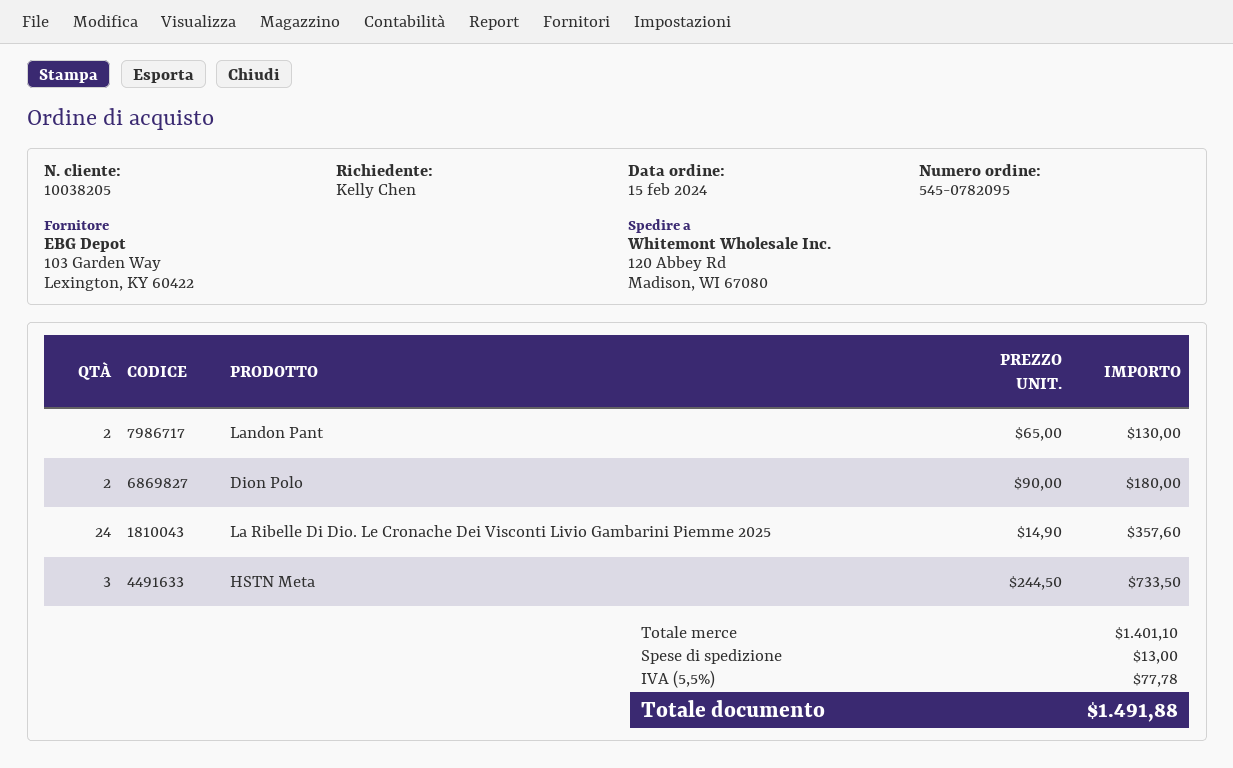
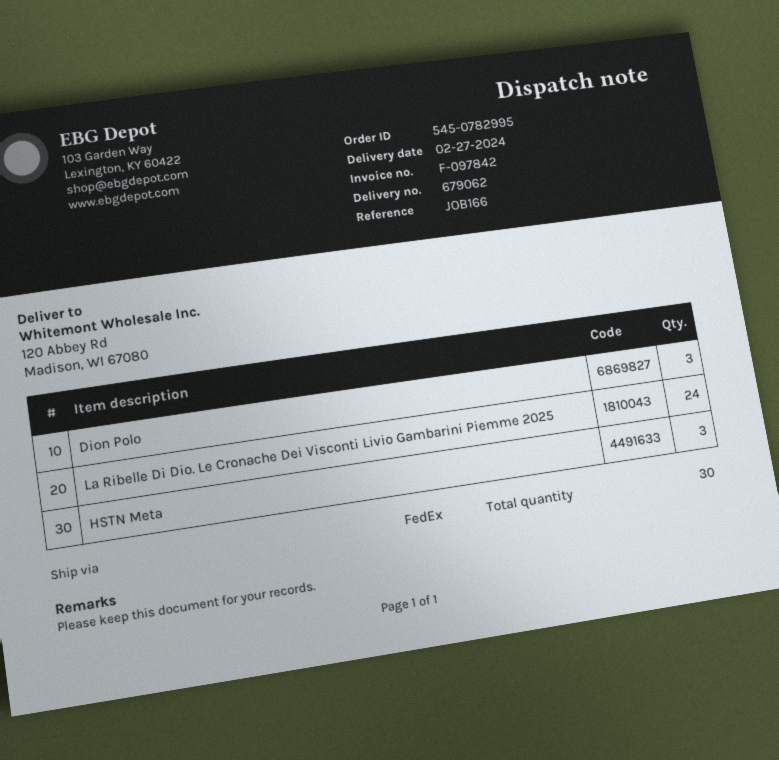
order number: 545-0782095 -> 545-0782995
Landon Pant: 2 -> none
Dion Polo: 2 -> 3

